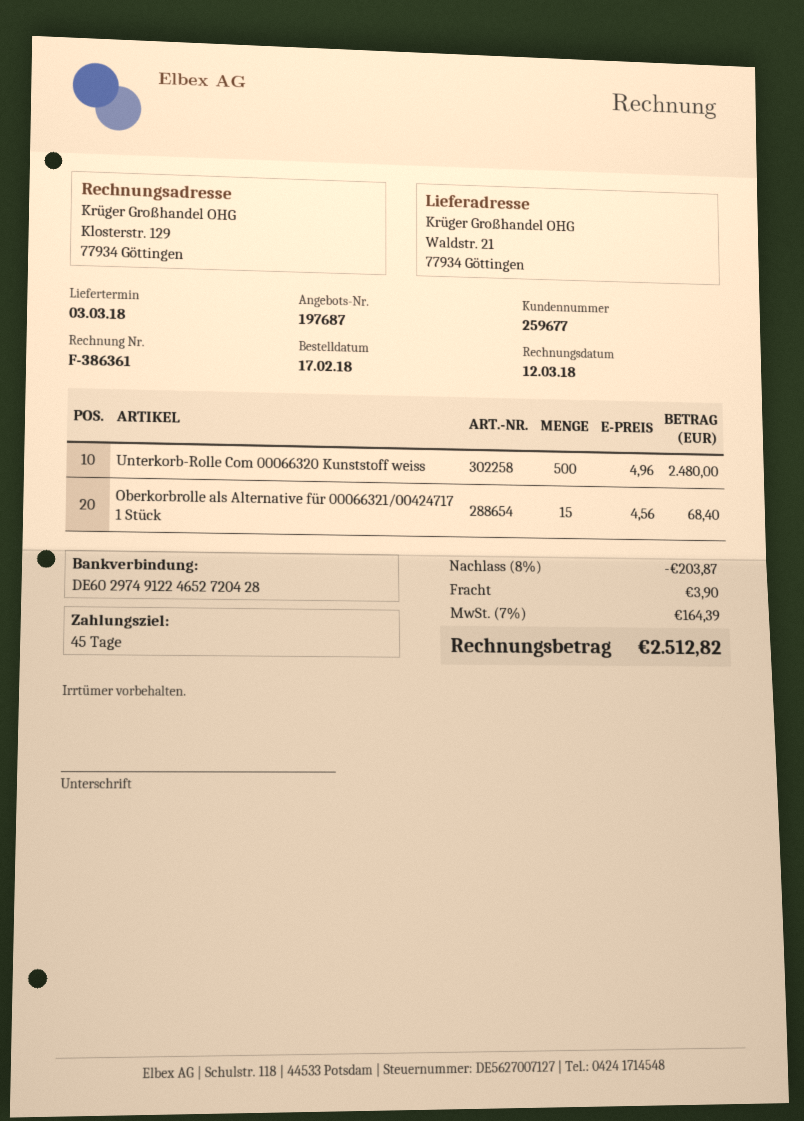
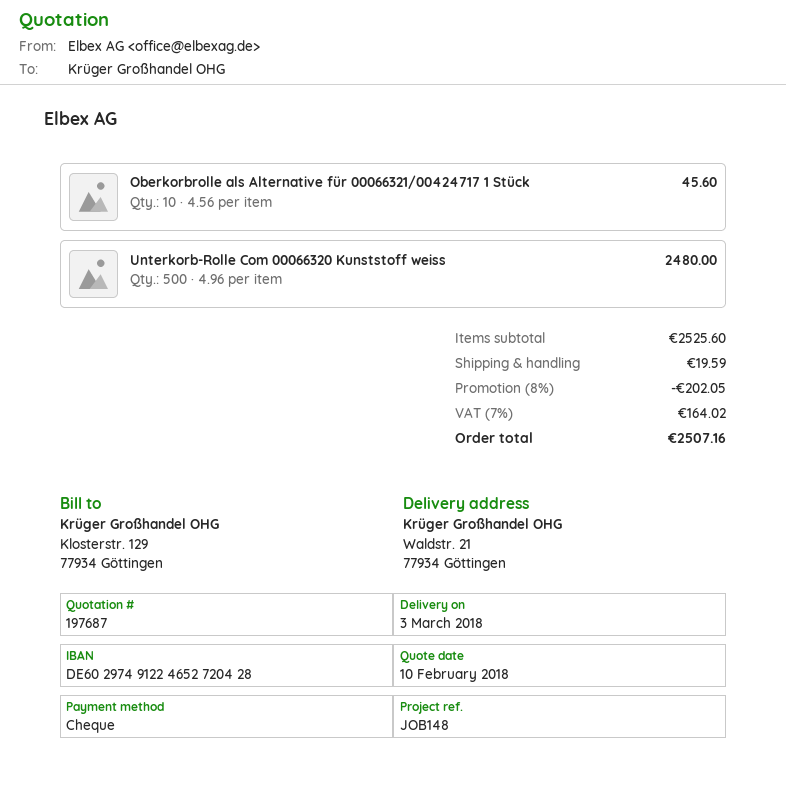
Oberkorbrolle als Alternative für 00066321/00424717 1 Stück: 15 x 4.56 = 68.40 -> 10 x 4.56 = 45.60
discount: 8% = 203.87 -> 8% = 202.05
shipping: 3.90 -> 19.59
tax: 7% = 164.39 -> 7% = 164.02
total: 2512.82 -> 2507.16

